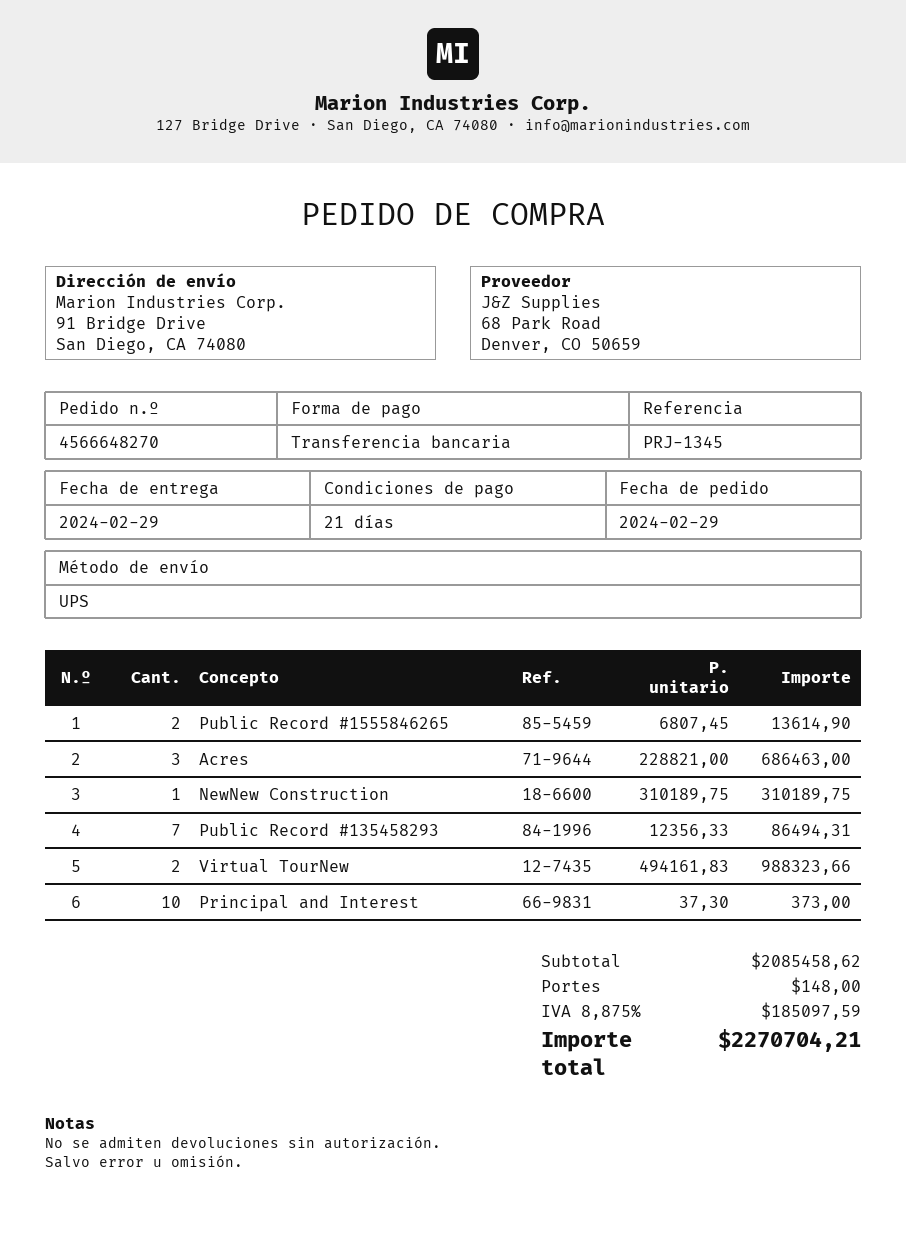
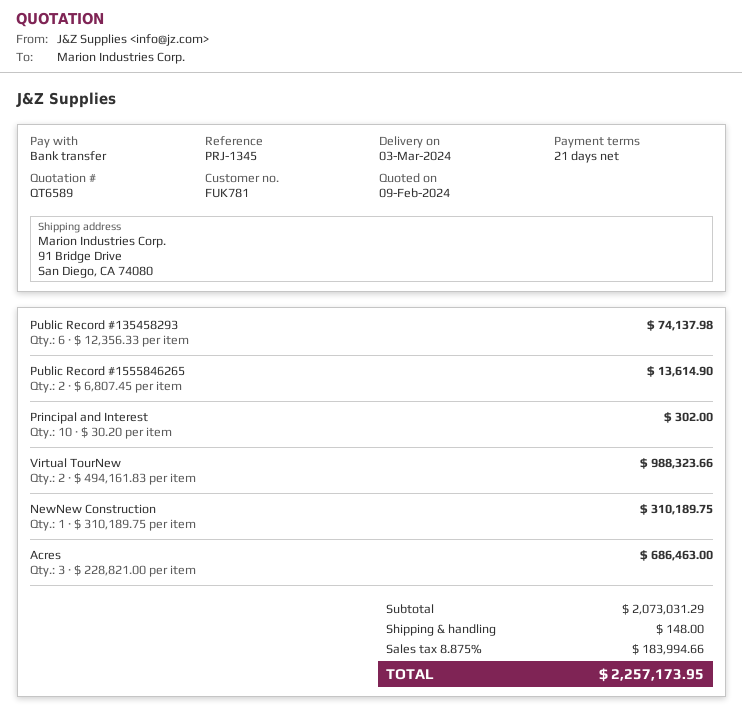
delivery date: 2024-02-29 -> 2024-03-03
Public Record #135458293: 7 x 12356.33 = 86494.31 -> 6 x 12356.33 = 74137.98
Principal and Interest: 10 x 37.30 = 373.00 -> 10 x 30.20 = 302.00
subtotal: 2085458.62 -> 2073031.29
tax: 8.875% = 185097.59 -> 8.875% = 183994.66
total: 2270704.21 -> 2257173.95

